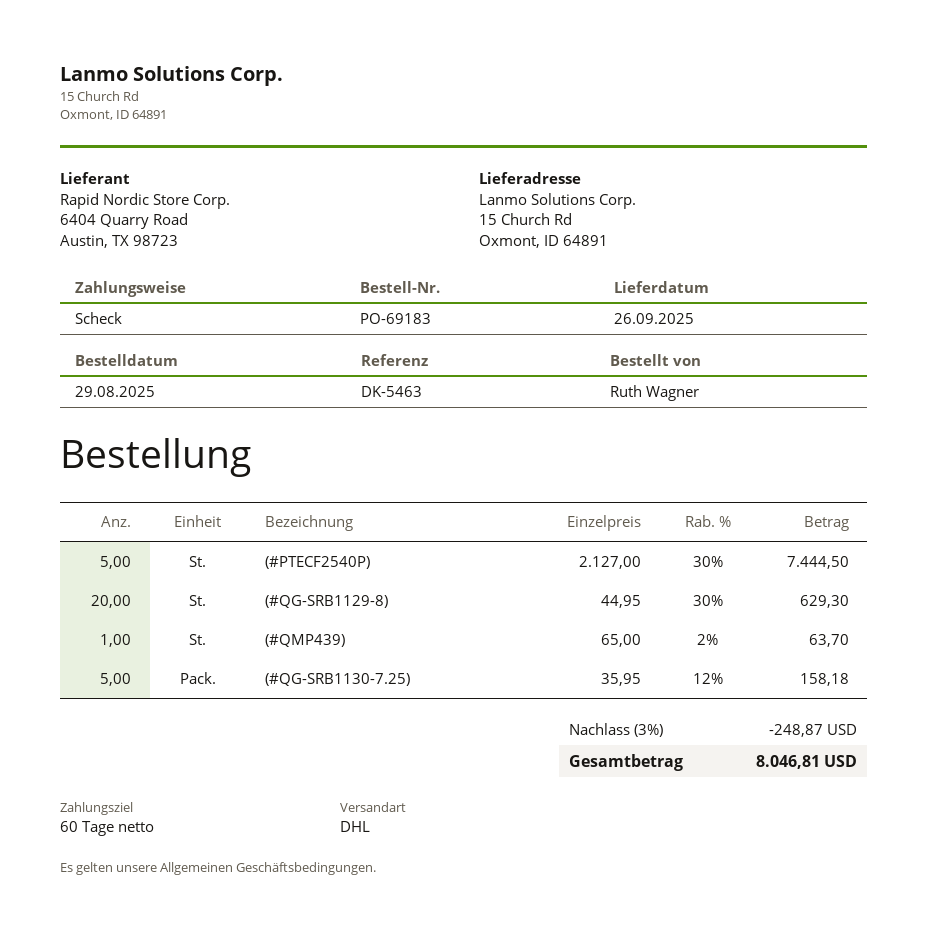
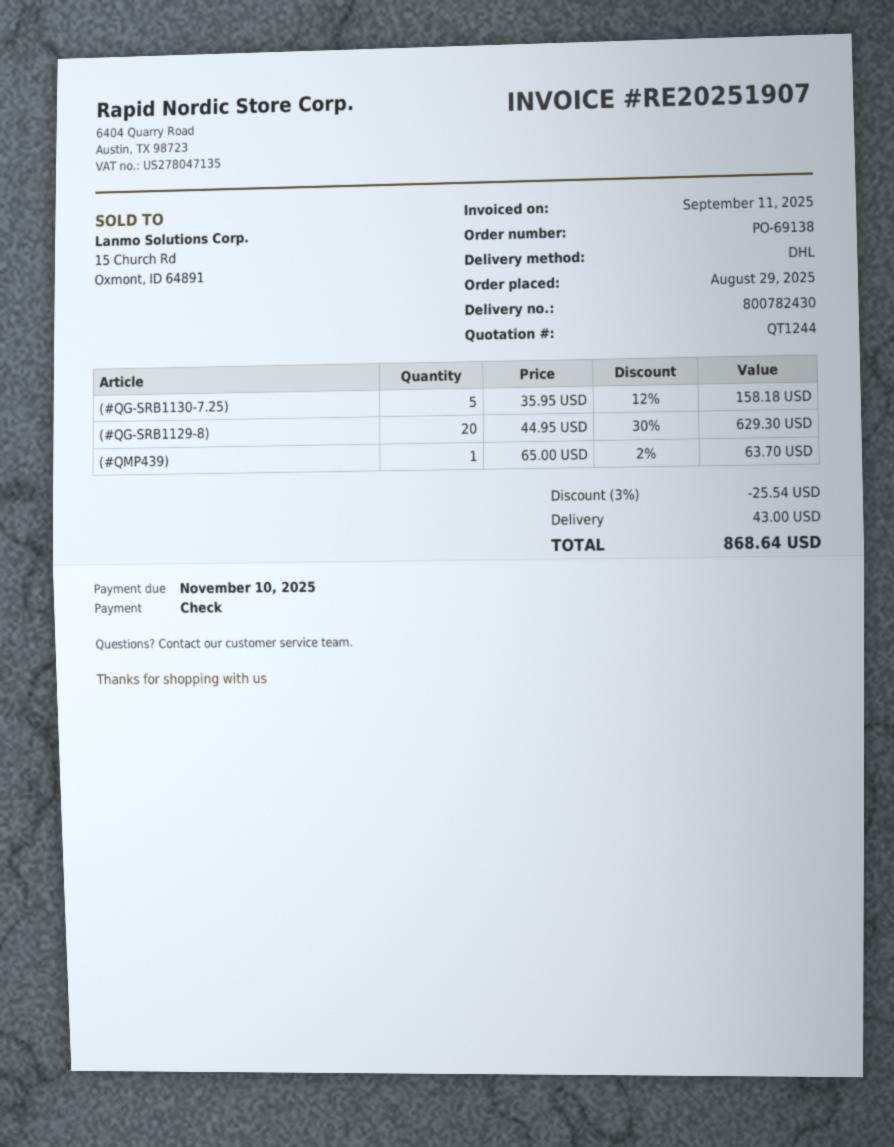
order number: PO-69183 -> PO-69138
(#PTECF2540P): 5 x 2127.00 - 30% = 7444.50 -> none
discount: 3% = 248.87 -> 3% = 25.54
shipping: none -> 43.00
total: 8046.81 -> 868.64

